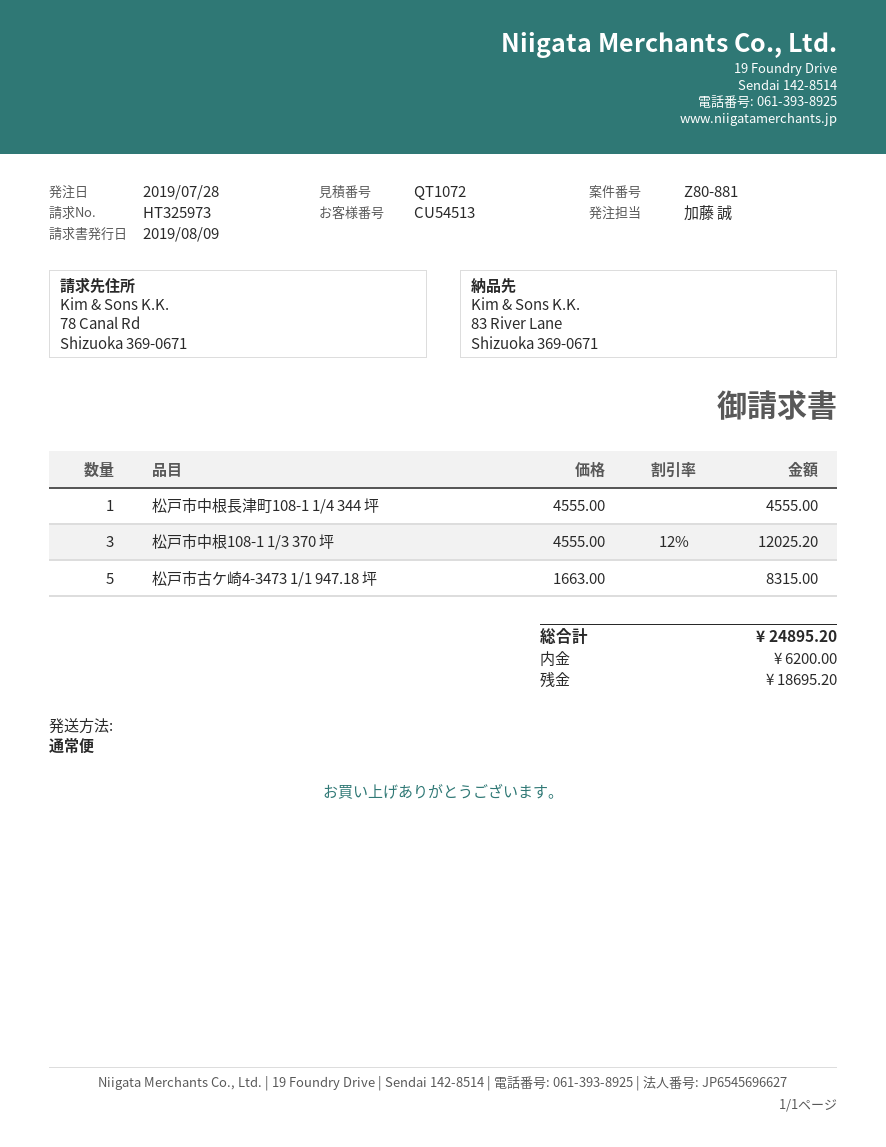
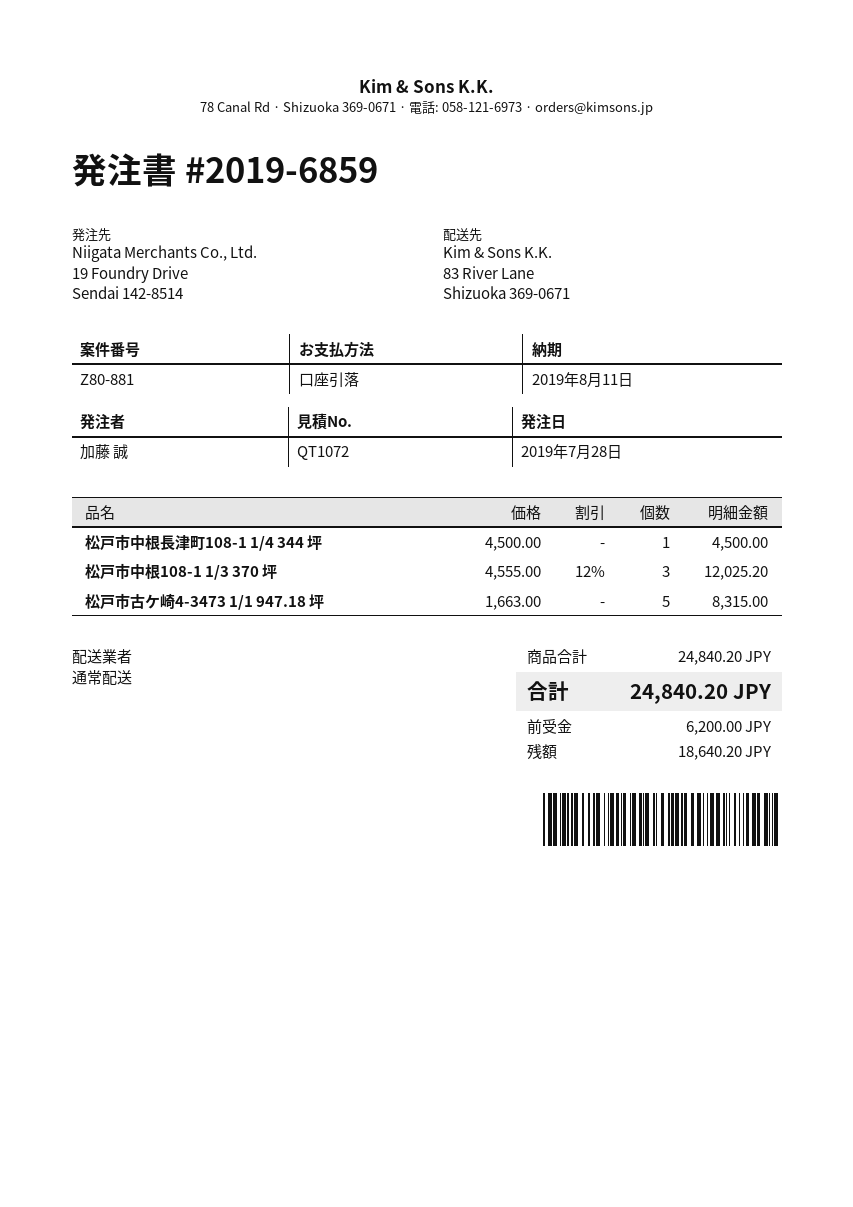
松戸市中根長津町108-1 1/4 344 坪: 1 x 4555.00 = 4555.00 -> 1 x 4500.00 = 4500.00
total: 24895.20 -> 24840.20
balance: 18695.20 -> 18640.20

